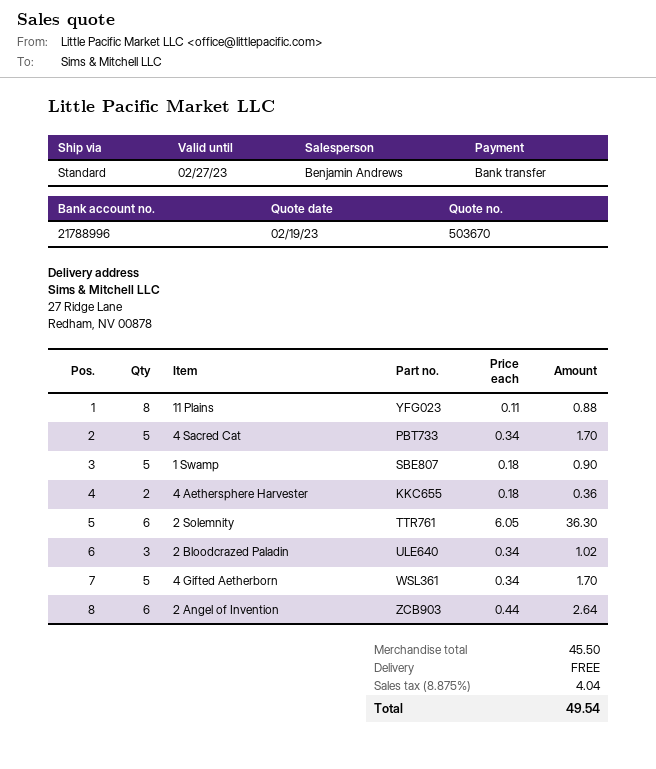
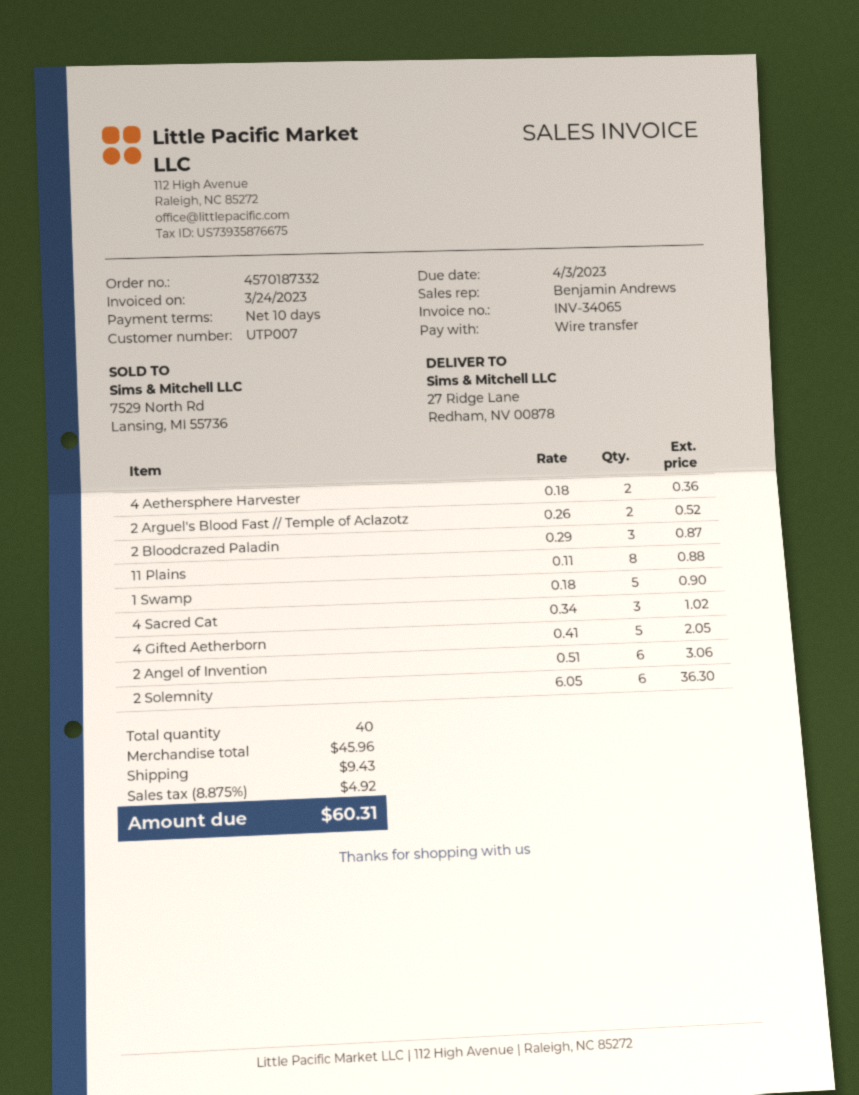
4 Sacred Cat: 5 x 0.34 = 1.70 -> 3 x 0.34 = 1.02
2 Bloodcrazed Paladin: 3 x 0.34 = 1.02 -> 3 x 0.29 = 0.87
4 Gifted Aetherborn: 5 x 0.34 = 1.70 -> 5 x 0.41 = 2.05
2 Angel of Invention: 6 x 0.44 = 2.64 -> 6 x 0.51 = 3.06
2 Arguel's Blood Fast // Temple of Aclazotz: none -> 2 x 0.26 = 0.52
subtotal: 45.50 -> 45.96
shipping: 0.00 -> 9.43
tax: 8.875% = 4.04 -> 8.875% = 4.92
total: 49.54 -> 60.31

